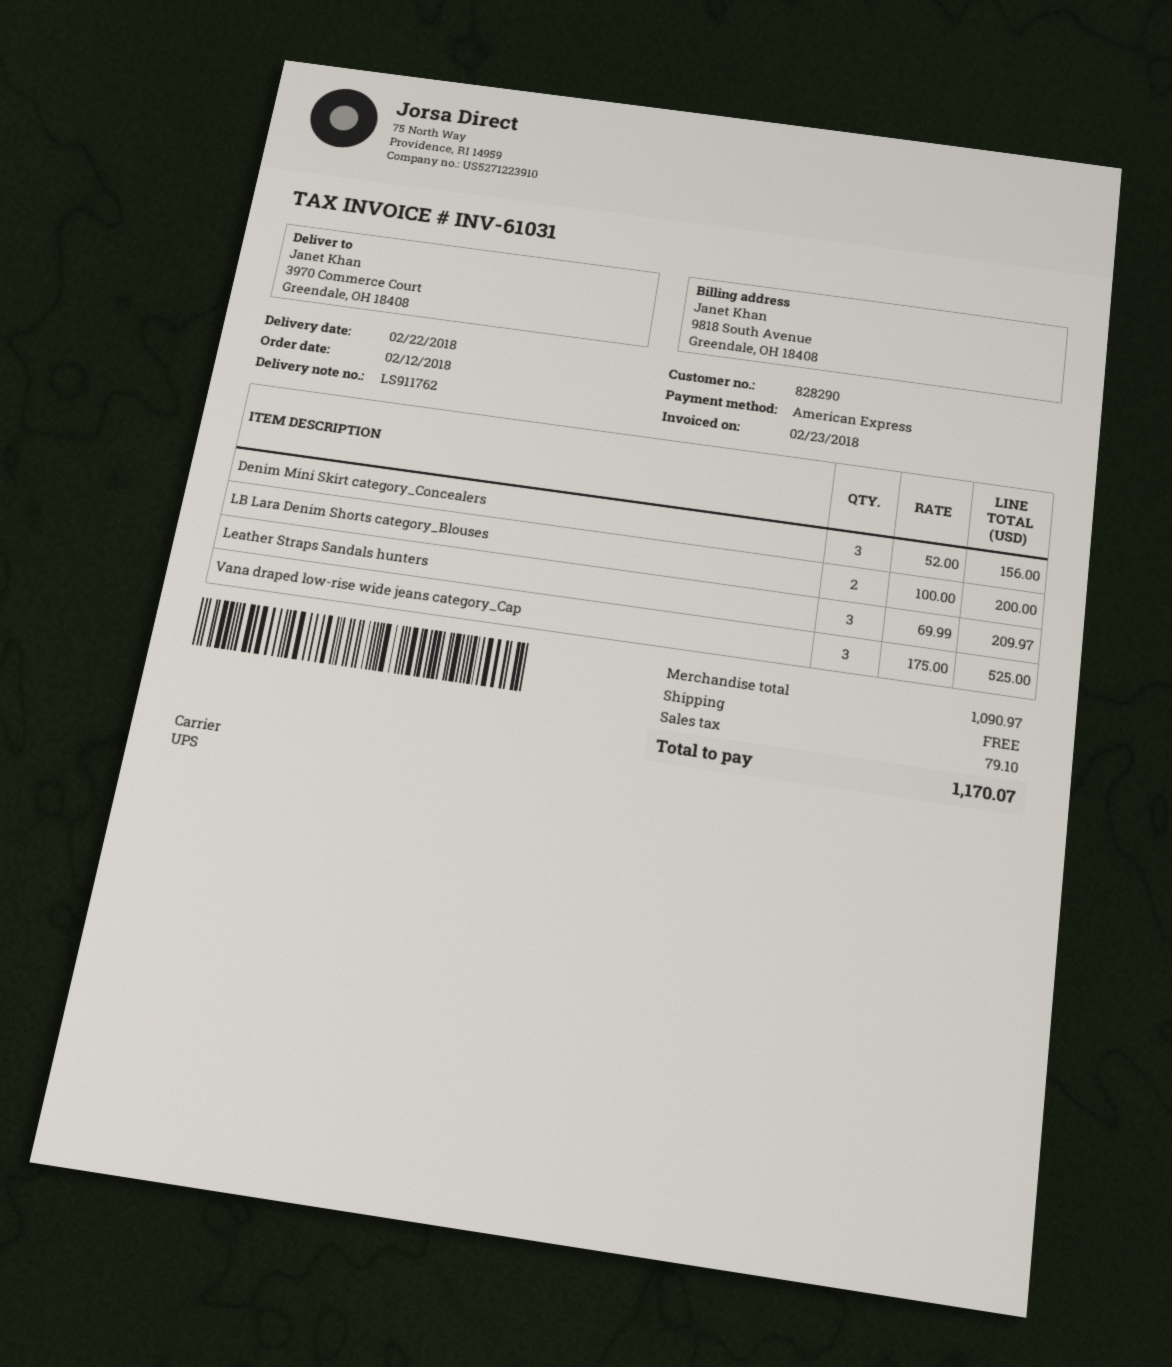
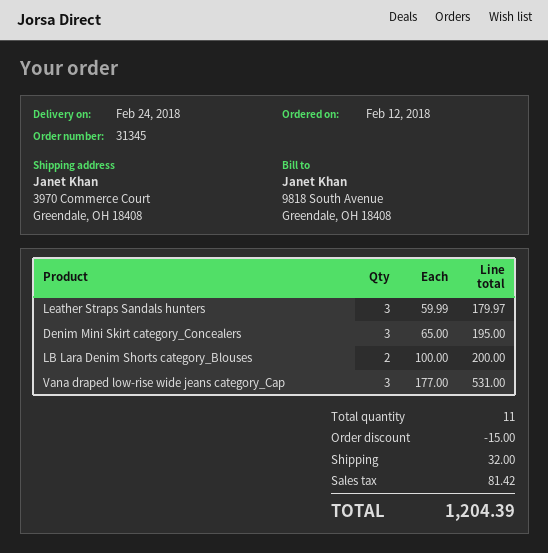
delivery date: 2018-02-22 -> 2018-02-24
Denim Mini Skirt category_Concealers: 3 x 52.00 = 156.00 -> 3 x 65.00 = 195.00
Leather Straps Sandals hunters: 3 x 69.99 = 209.97 -> 3 x 59.99 = 179.97
Vana draped low-rise wide jeans category_Cap: 3 x 175.00 = 525.00 -> 3 x 177.00 = 531.00
discount: none -> 15.00
shipping: 0.00 -> 32.00
tax: 79.10 -> 81.42
total: 1170.07 -> 1204.39

